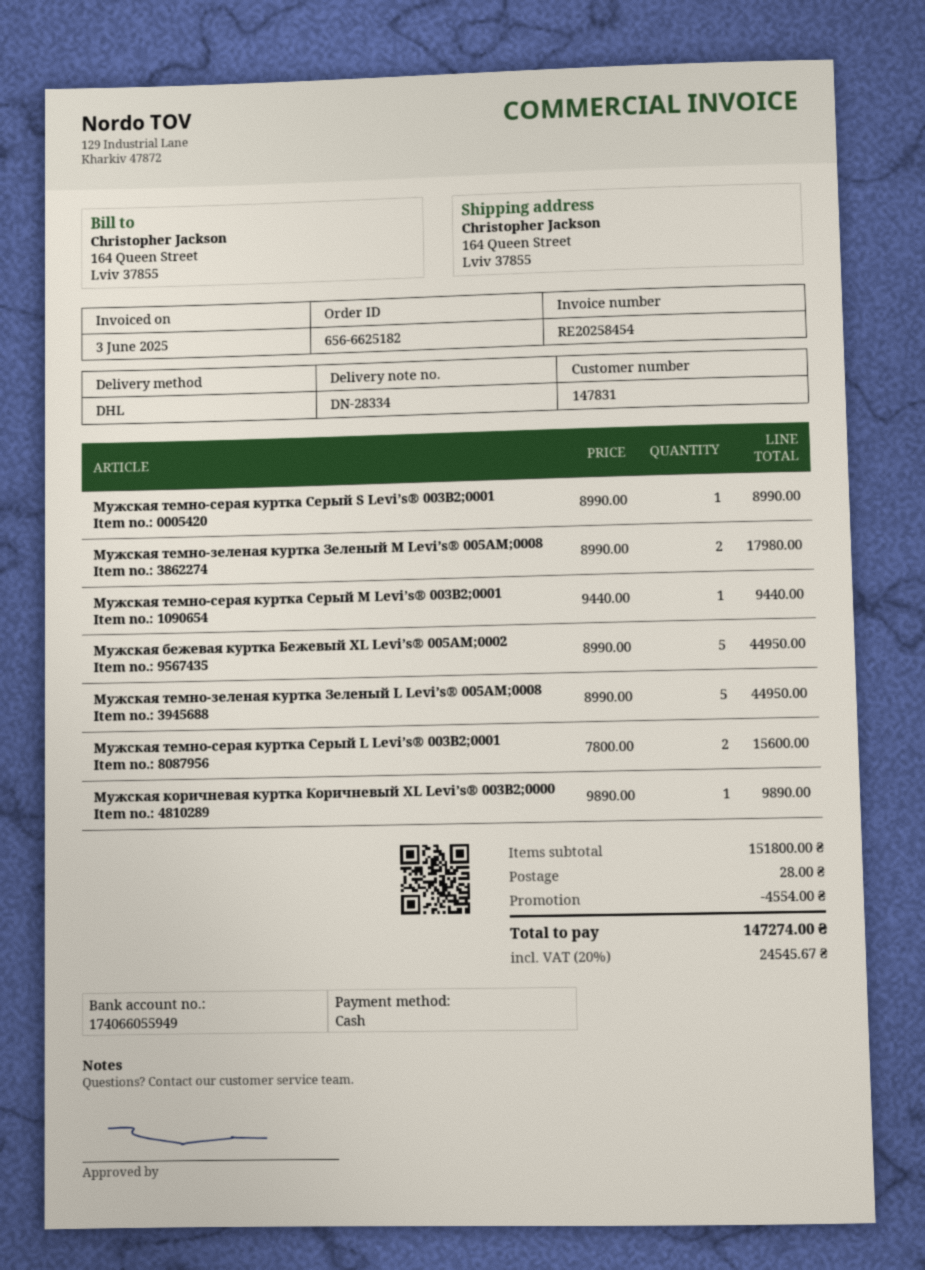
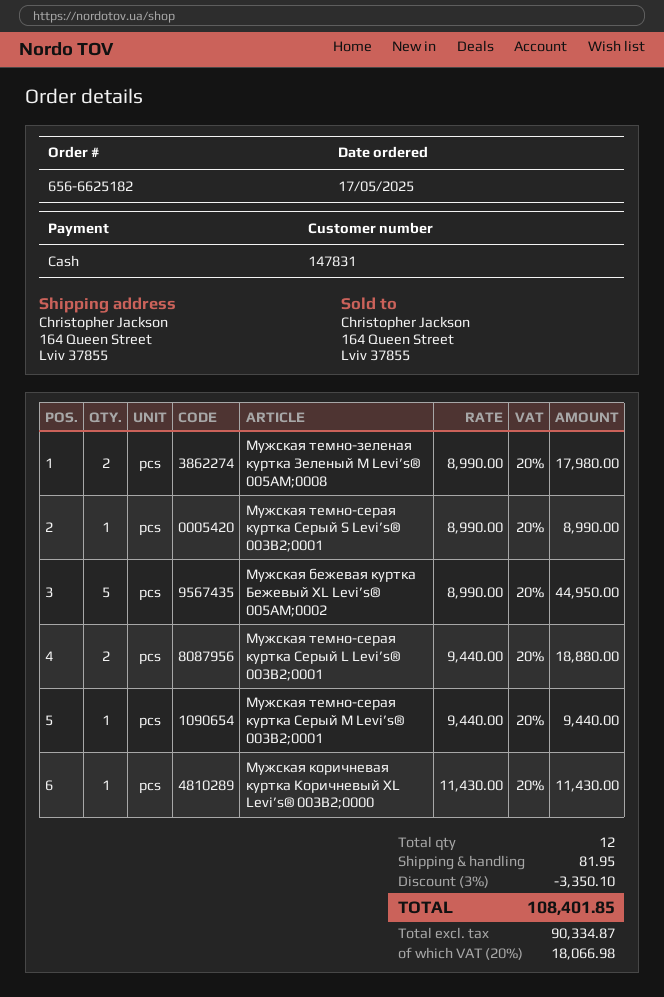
Мужская темно-зеленая куртка Зеленый L Levi’s® 005AM;0008: 5 x 8990.00 = 44950.00 -> none
Мужская темно-серая куртка Серый L Levi’s® 003B2;0001: 2 x 7800.00 = 15600.00 -> 2 x 9440.00 = 18880.00
Мужская коричневая куртка Коричневый XL Levi’s® 003B2;0000: 1 x 9890.00 = 9890.00 -> 1 x 11430.00 = 11430.00
discount: 4554.00 -> 3350.10
shipping: 28.00 -> 81.95
tax: 20% = 24545.67 -> 20% = 18066.98
total: 147274.00 -> 108401.85

